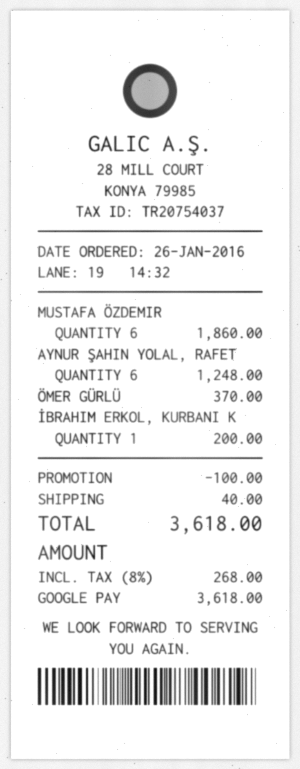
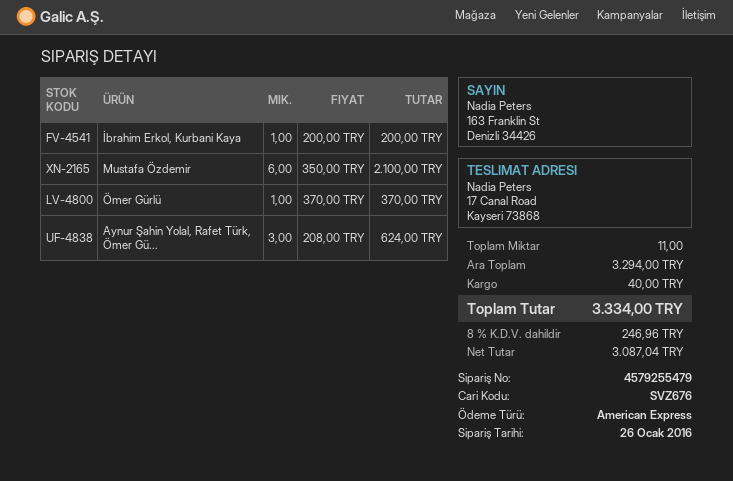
payment method: Google Pay -> American Express
MUSTAFA ÖZDEMIR: 6 for 1860.00 -> 6 for 2100.00
AYNUR ŞAHIN YOLAL, RAFET: 6 for 1248.00 -> 3 for 624.00
discount: 100.00 -> none
tax: 8% = 268.00 -> 8% = 246.96
total: 3618.00 -> 3334.00

